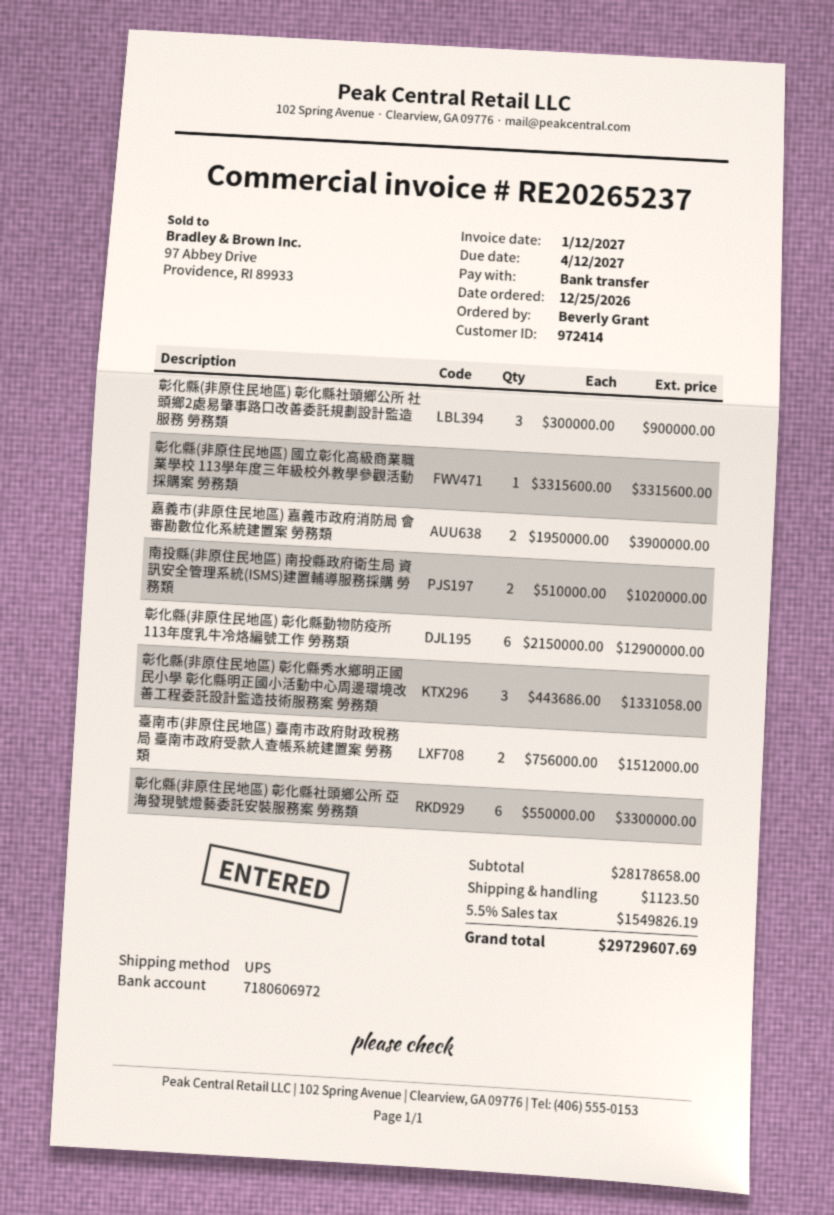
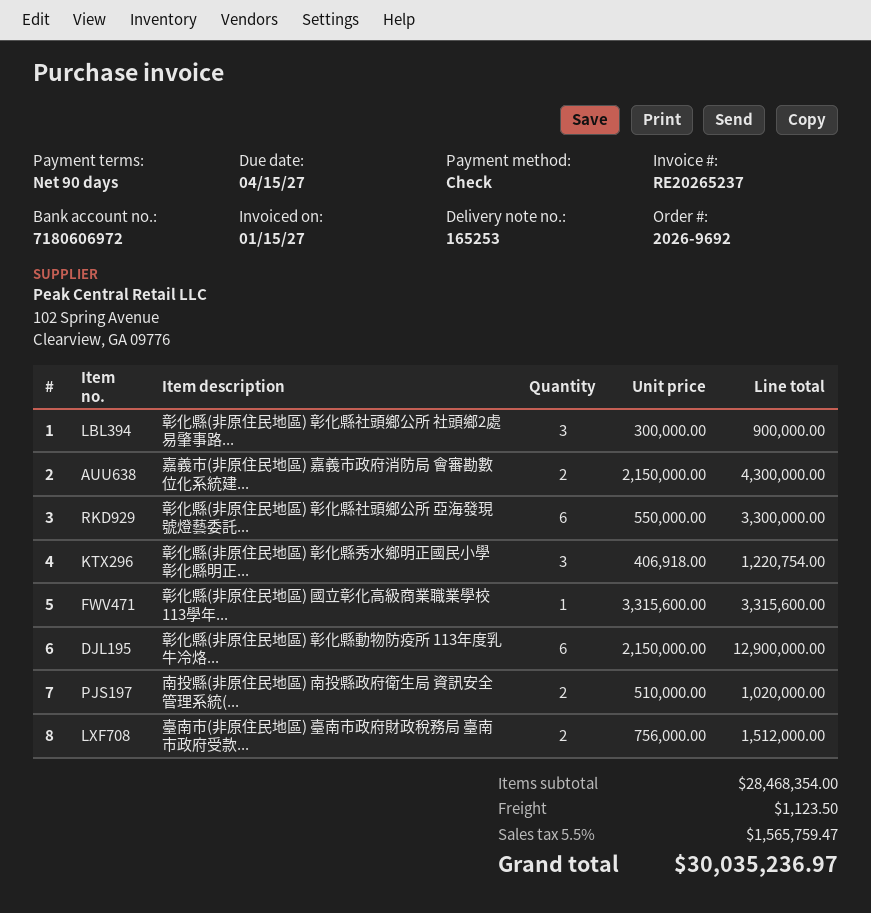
invoice date: 2027-01-12 -> 2027-01-15
due date: 2027-04-12 -> 2027-04-15
payment method: bank transfer -> cheque
嘉義市(非原住民地區) 嘉義市政府消防局 會審勘數位化系統建置案 勞務類: 2 x 1950000.00 = 3900000.00 -> 2 x 2150000.00 = 4300000.00
彰化縣(非原住民地區) 彰化縣秀水鄉明正國民小學 彰化縣明正國小活動中心周邊環境改善工程委託設計監造技術服務案 勞務類: 3 x 443686.00 = 1331058.00 -> 3 x 406918.00 = 1220754.00
subtotal: 28178658.00 -> 28468354.00
tax: 5.5% = 1549826.19 -> 5.5% = 1565759.47
total: 29729607.69 -> 30035236.97

